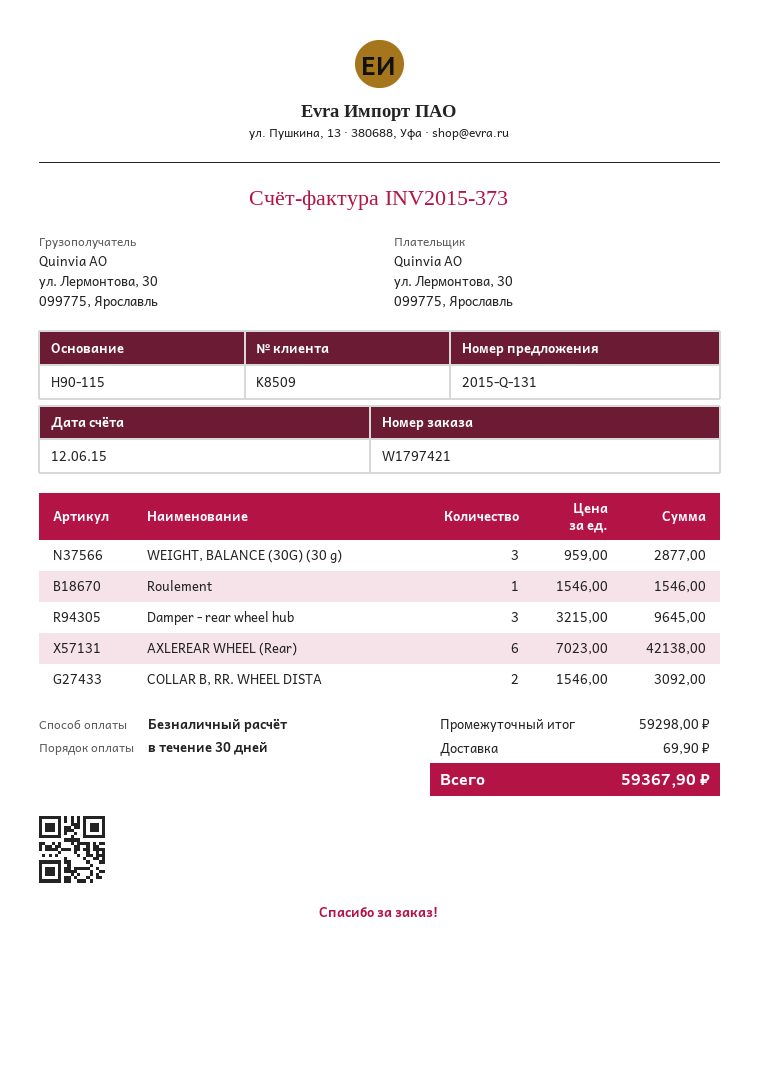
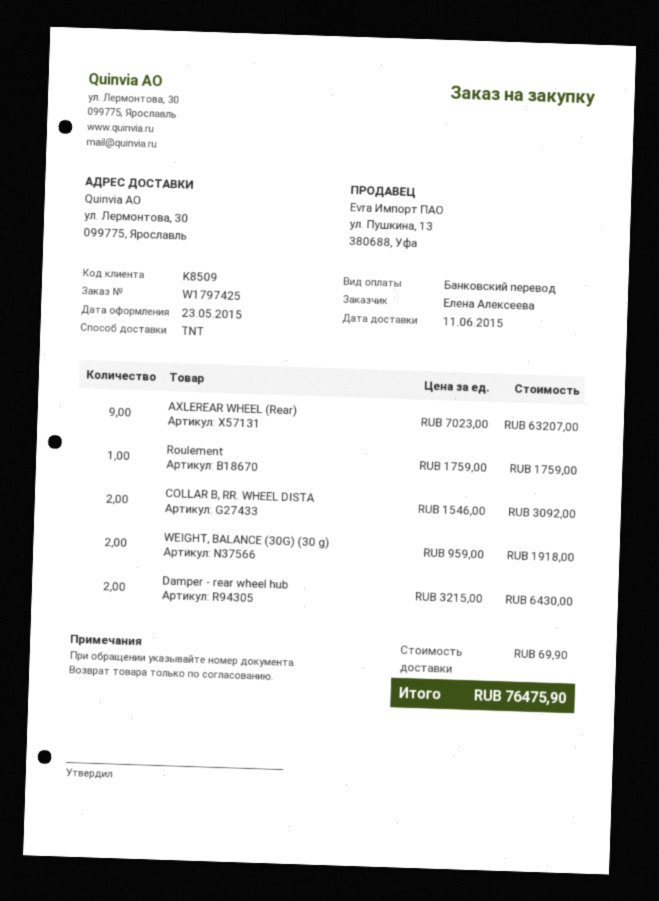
order number: W1797421 -> W1797425
WEIGHT, BALANCE (30G) (30 g): 3 x 959.00 = 2877.00 -> 2 x 959.00 = 1918.00
Roulement: 1 x 1546.00 = 1546.00 -> 1 x 1759.00 = 1759.00
Damper - rear wheel hub: 3 x 3215.00 = 9645.00 -> 2 x 3215.00 = 6430.00
AXLEREAR WHEEL (Rear): 6 x 7023.00 = 42138.00 -> 9 x 7023.00 = 63207.00
total: 59367.90 -> 76475.90

